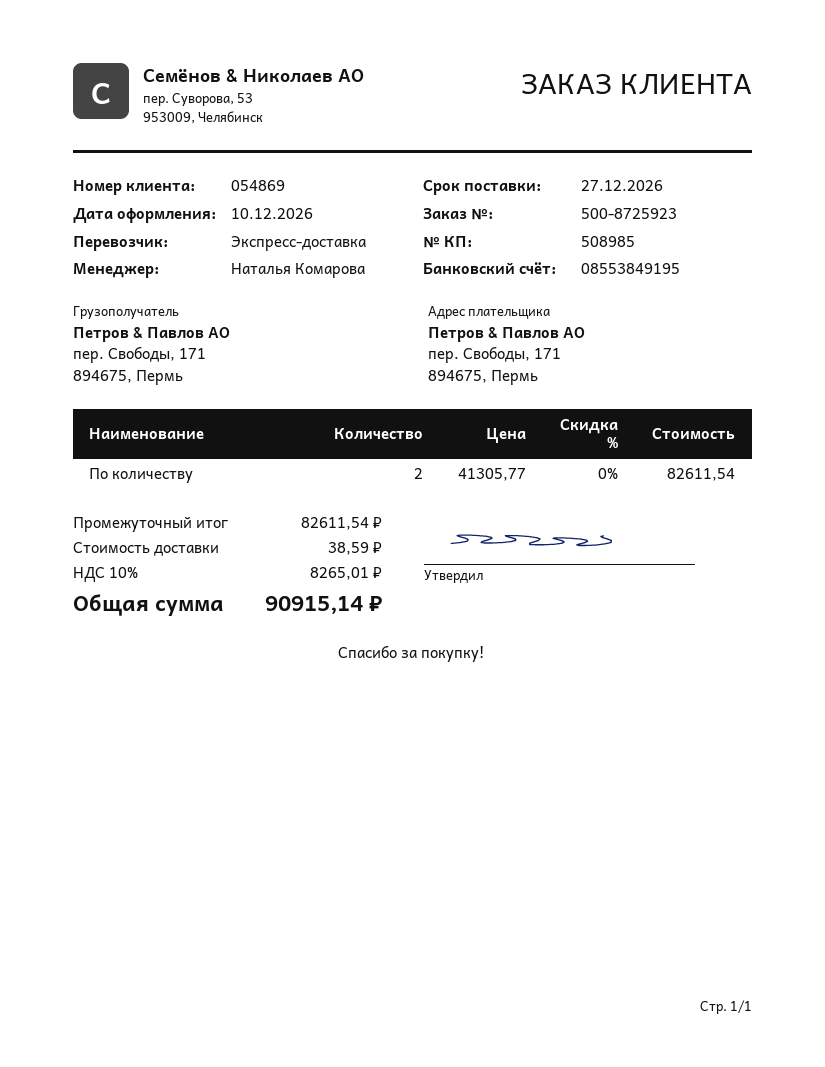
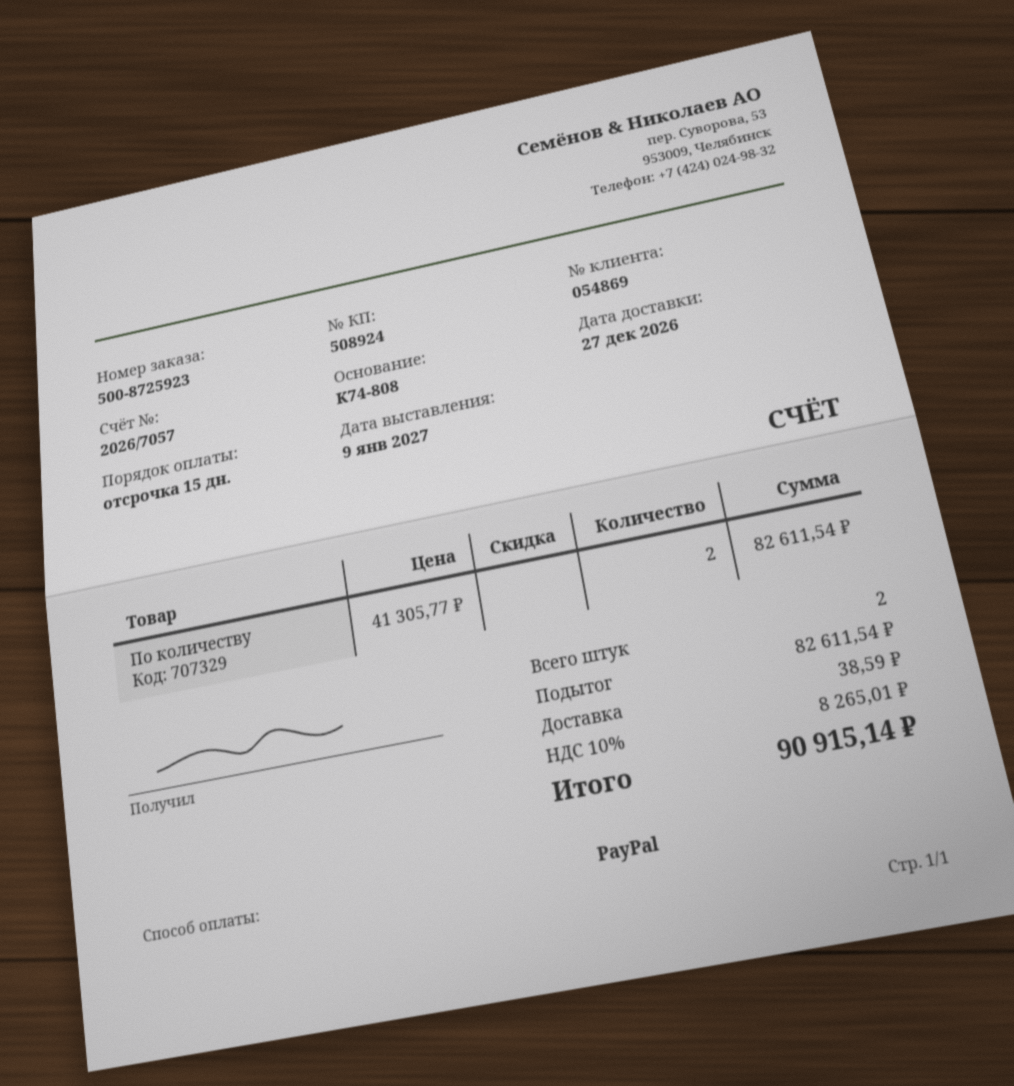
quote number: 508985 -> 508924

